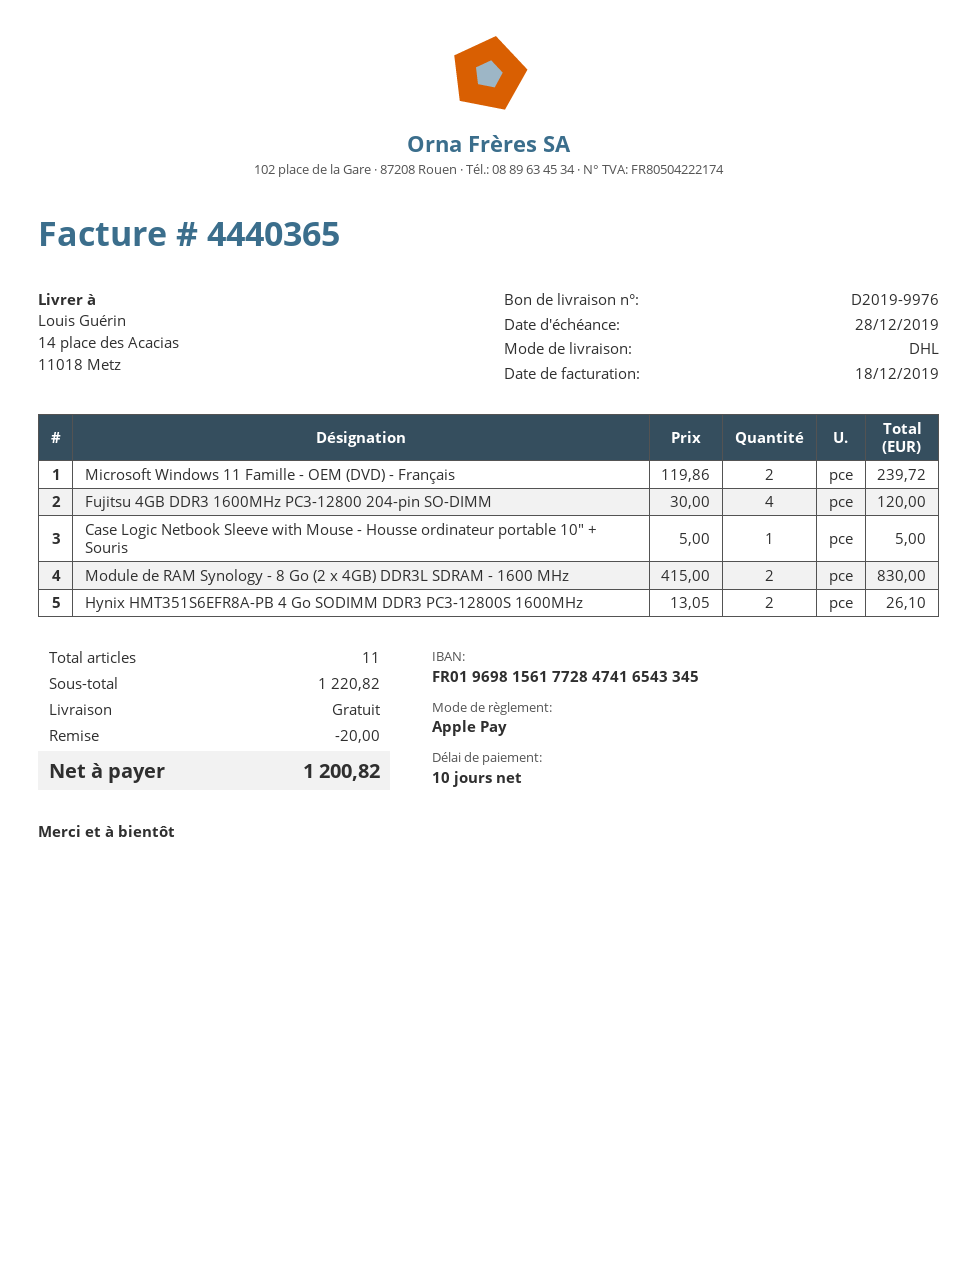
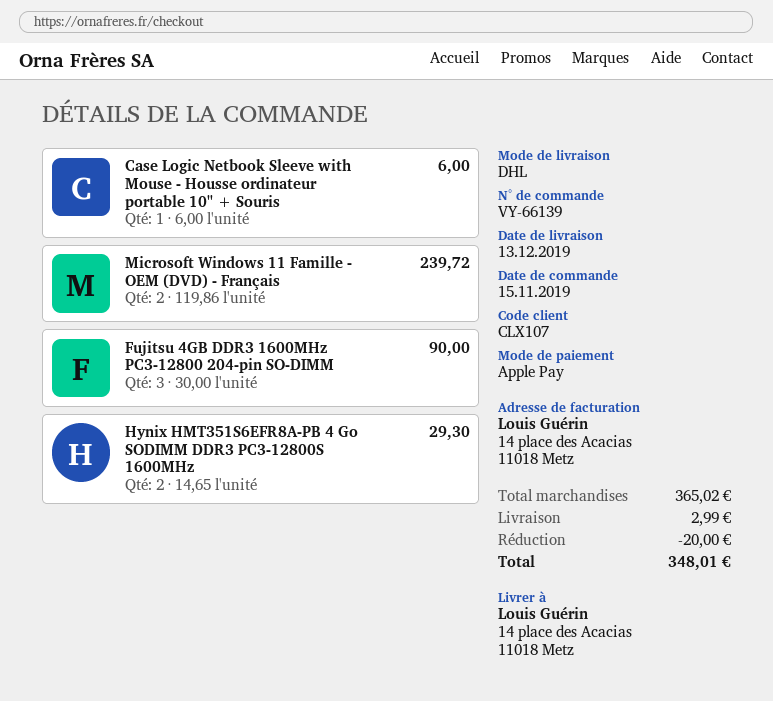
Fujitsu 4GB DDR3 1600MHz PC3-12800 204-pin SO-DIMM: 4 x 30.00 = 120.00 -> 3 x 30.00 = 90.00
Case Logic Netbook Sleeve with Mouse - Housse ordinateur portable 10" + Souris: 1 x 5.00 = 5.00 -> 1 x 6.00 = 6.00
Module de RAM Synology - 8 Go (2 x 4GB) DDR3L SDRAM - 1600 MHz: 2 x 415.00 = 830.00 -> none
Hynix HMT351S6EFR8A-PB 4 Go SODIMM DDR3 PC3-12800S 1600MHz: 2 x 13.05 = 26.10 -> 2 x 14.65 = 29.30
subtotal: 1220.82 -> 365.02
shipping: 0.00 -> 2.99
total: 1200.82 -> 348.01

